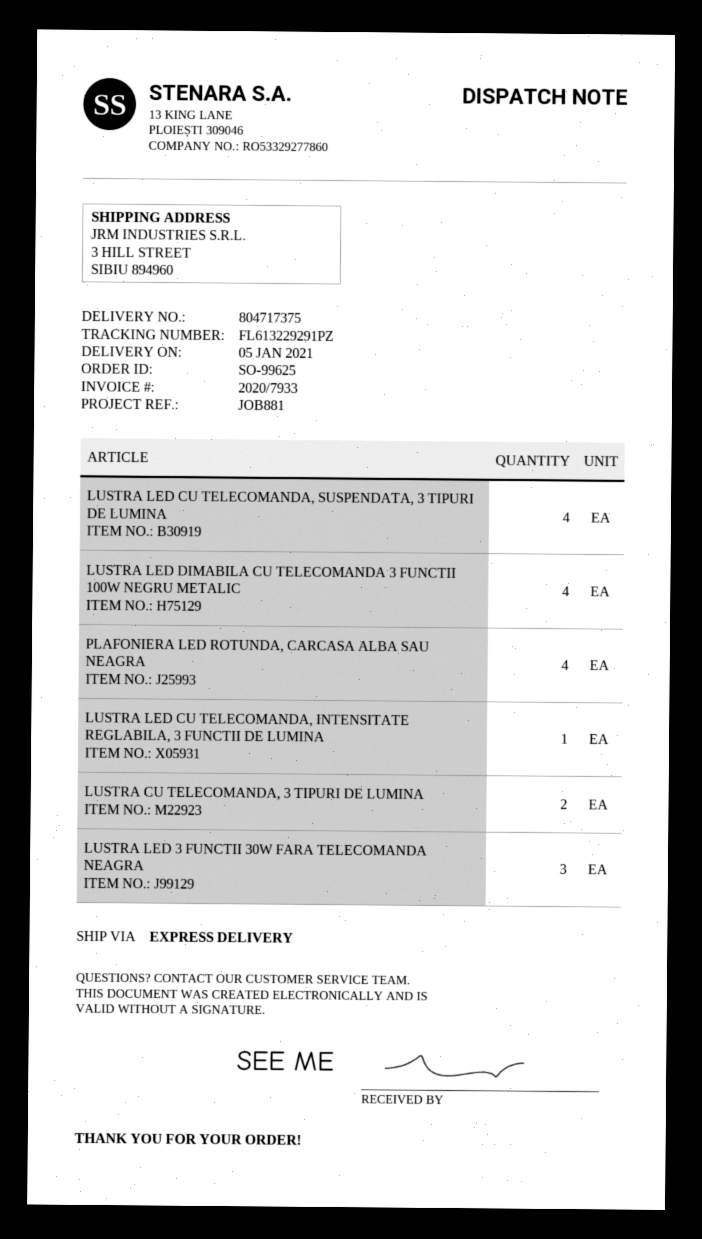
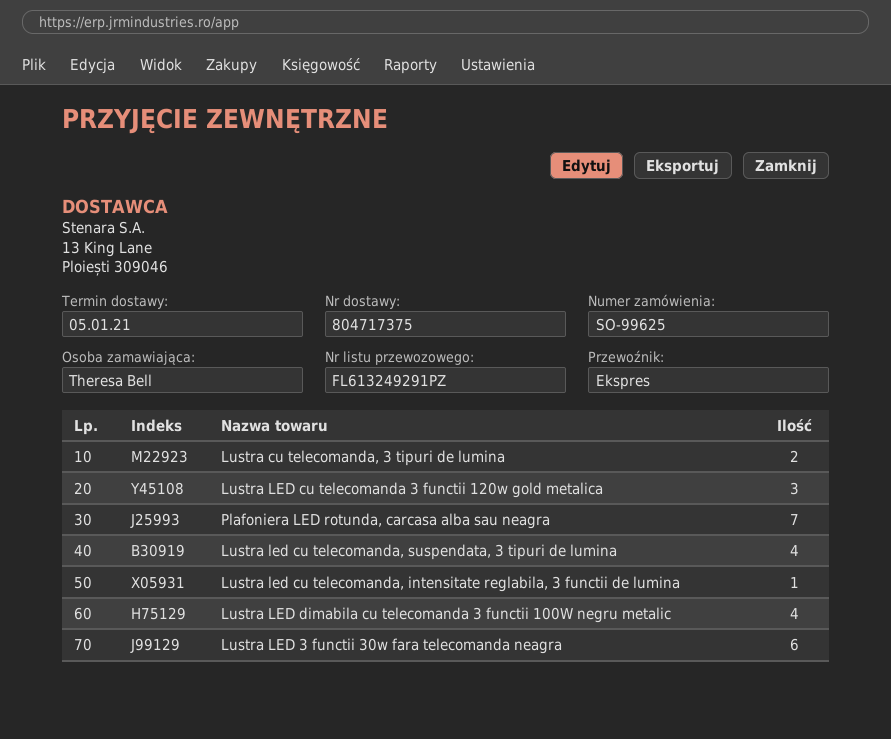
tracking number: FL613229291PZ -> FL613249291PZ
PLAFONIERA LED ROTUNDA, CARCASA ALBA SAU NEAGRA: 4 -> 7
LUSTRA LED 3 FUNCTII 30W FARA TELECOMANDA NEAGRA: 3 -> 6
Lustra LED cu telecomanda 3 functii 120w gold metalica: none -> 3

